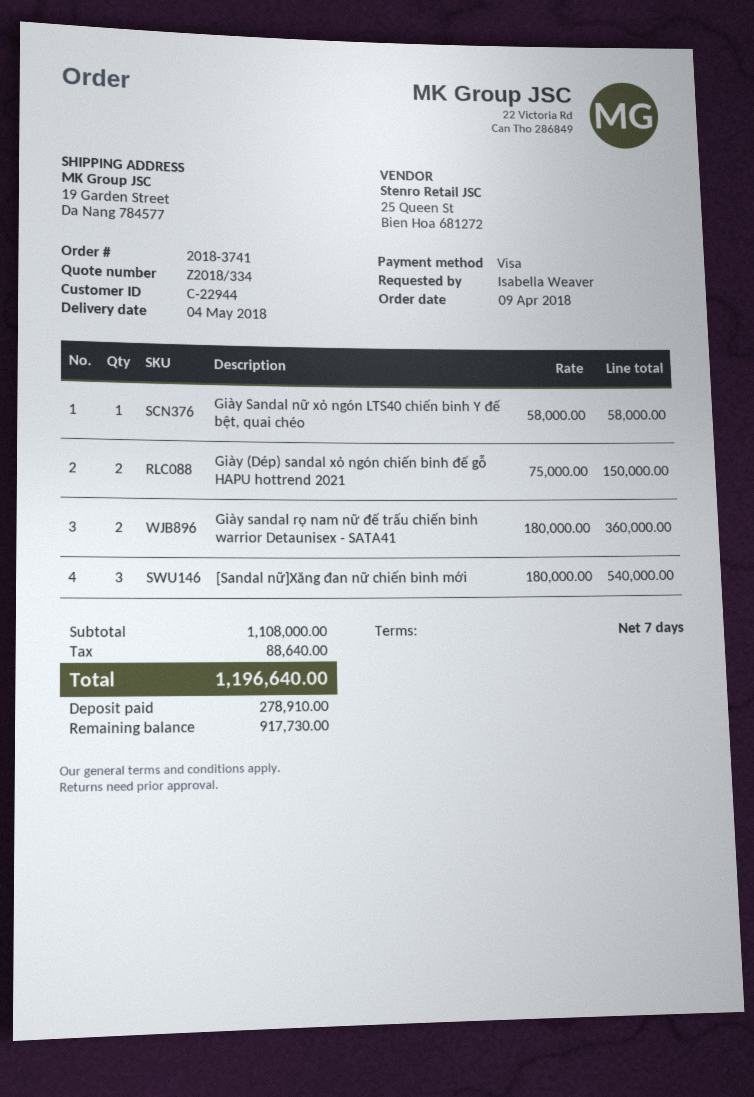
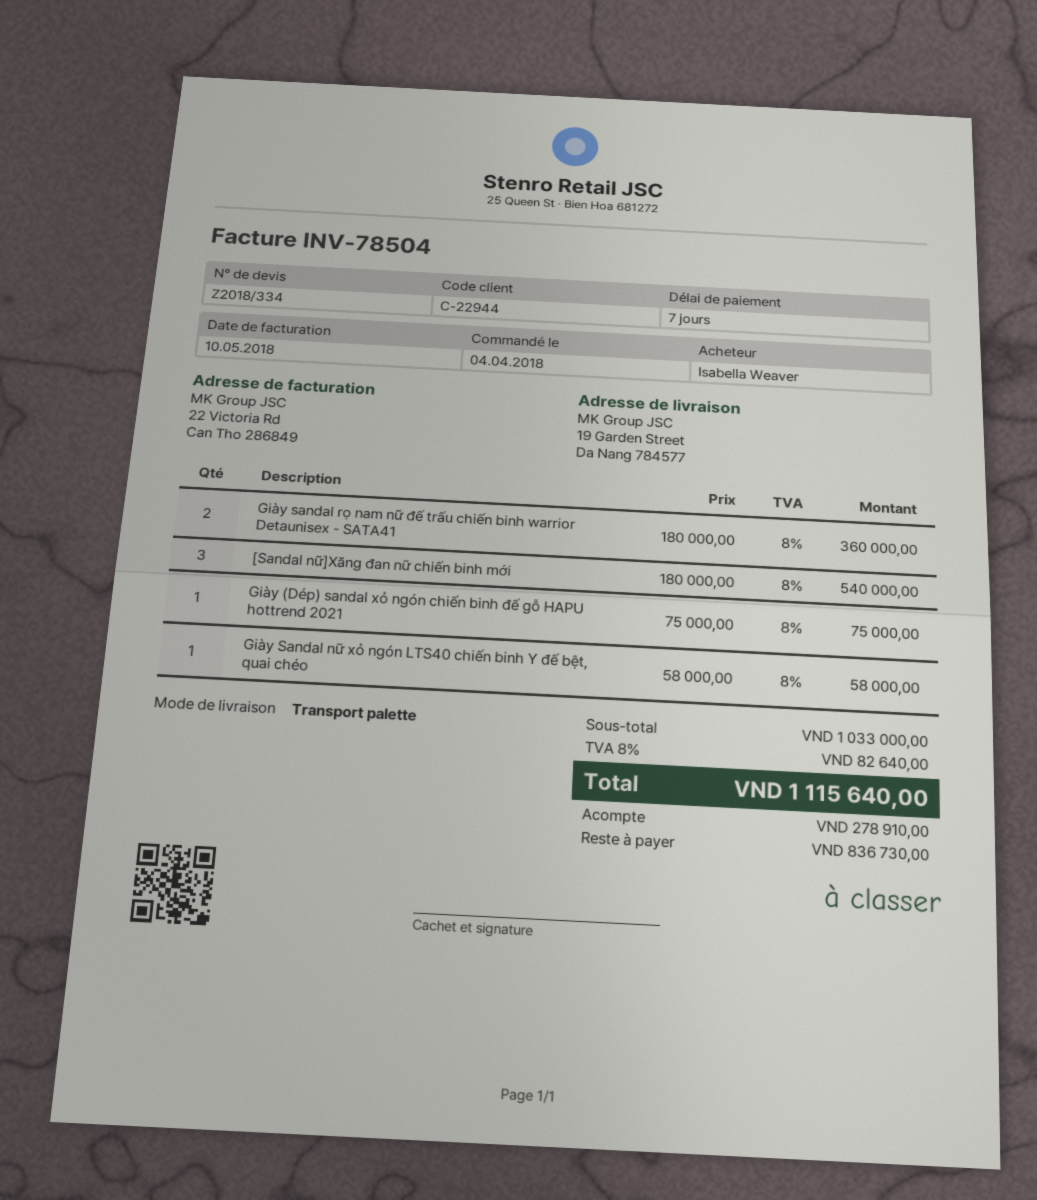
order date: 2018-04-09 -> 2018-04-04
Giày (Dép) sandal xỏ ngón chiến binh đế gỗ HAPU hottrend 2021: 2 x 75000.00 = 150000.00 -> 1 x 75000.00 = 75000.00
subtotal: 1108000.00 -> 1033000.00
tax: 88640.00 -> 82640.00
total: 1196640.00 -> 1115640.00
balance: 917730.00 -> 836730.00

